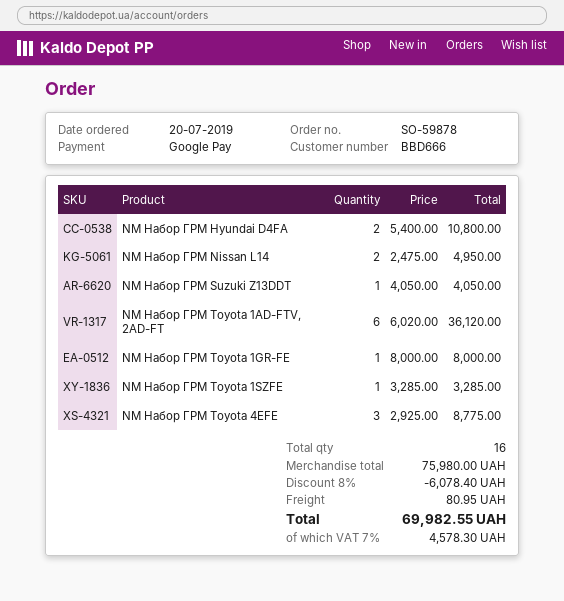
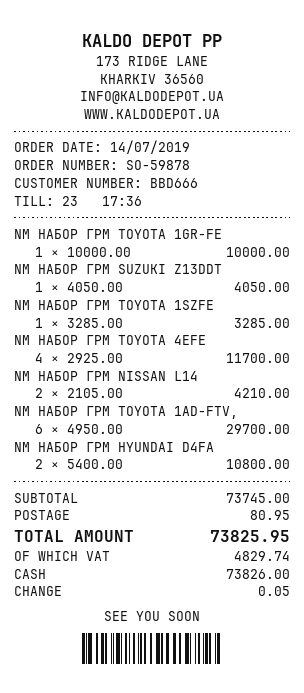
order date: 2019-07-20 -> 2019-07-14
payment method: Google Pay -> cash
NM Набор ГРМ Nissan L14: 2 x 2475.00 = 4950.00 -> 2 x 2105.00 = 4210.00
NM Набор ГРМ Toyota 1AD-FTV, 2AD-FT: 6 x 6020.00 = 36120.00 -> 6 x 4950.00 = 29700.00
NM Набор ГРМ Toyota 1GR-FE: 1 x 8000.00 = 8000.00 -> 1 x 10000.00 = 10000.00
NM Набор ГРМ Toyota 4EFE: 3 x 2925.00 = 8775.00 -> 4 x 2925.00 = 11700.00
subtotal: 75980.00 -> 73745.00
discount: 8% = 6078.40 -> none
tax: 4578.30 -> 4829.74
total: 69982.55 -> 73825.95

